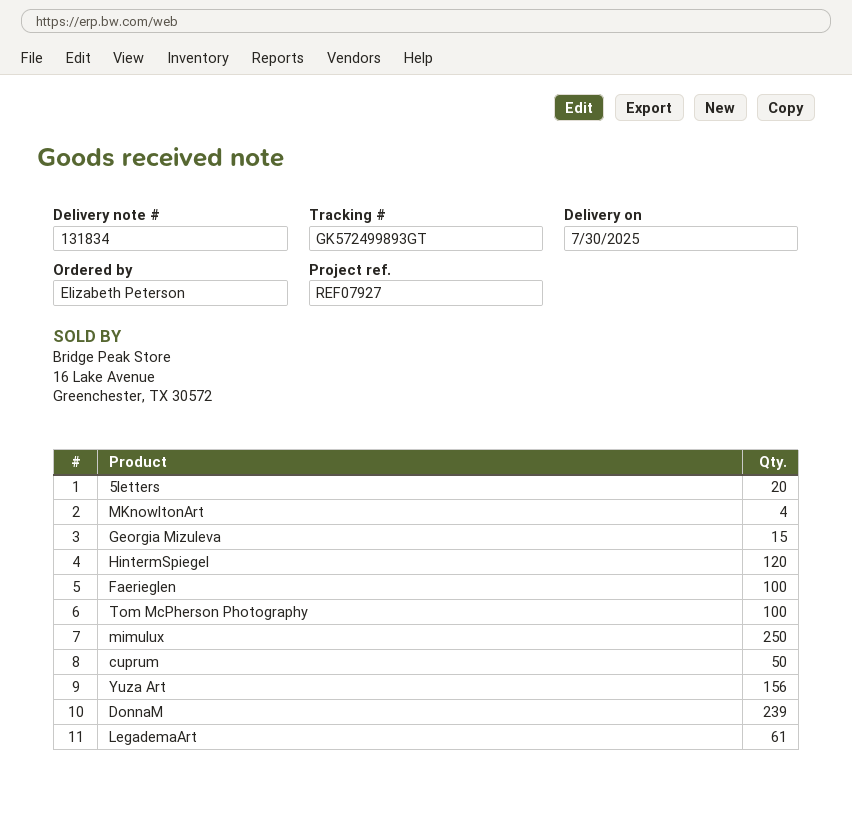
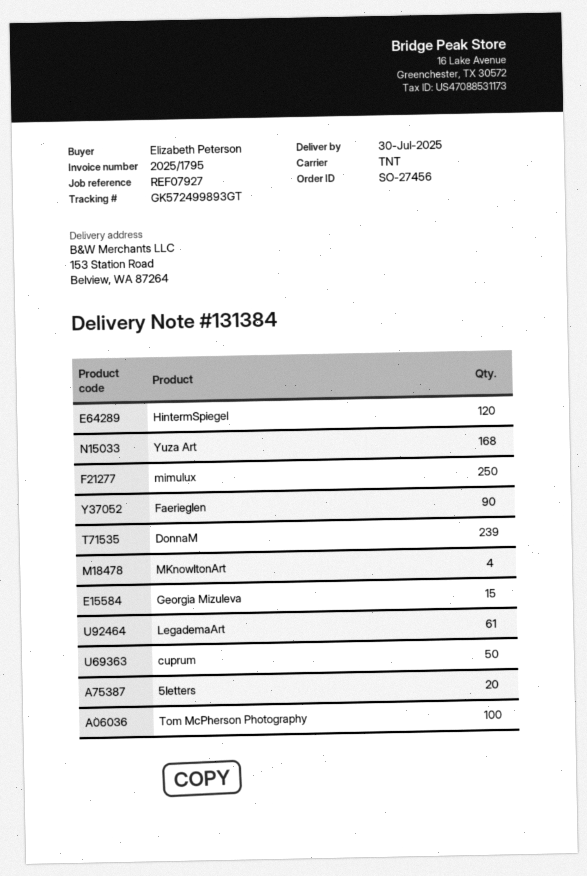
delivery note number: 131834 -> 131384
Faerieglen: 100 -> 90
Yuza Art: 156 -> 168

